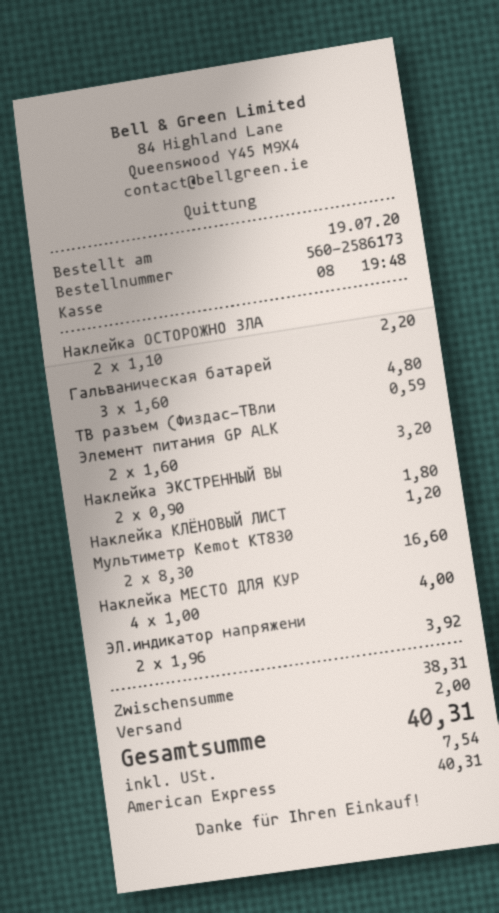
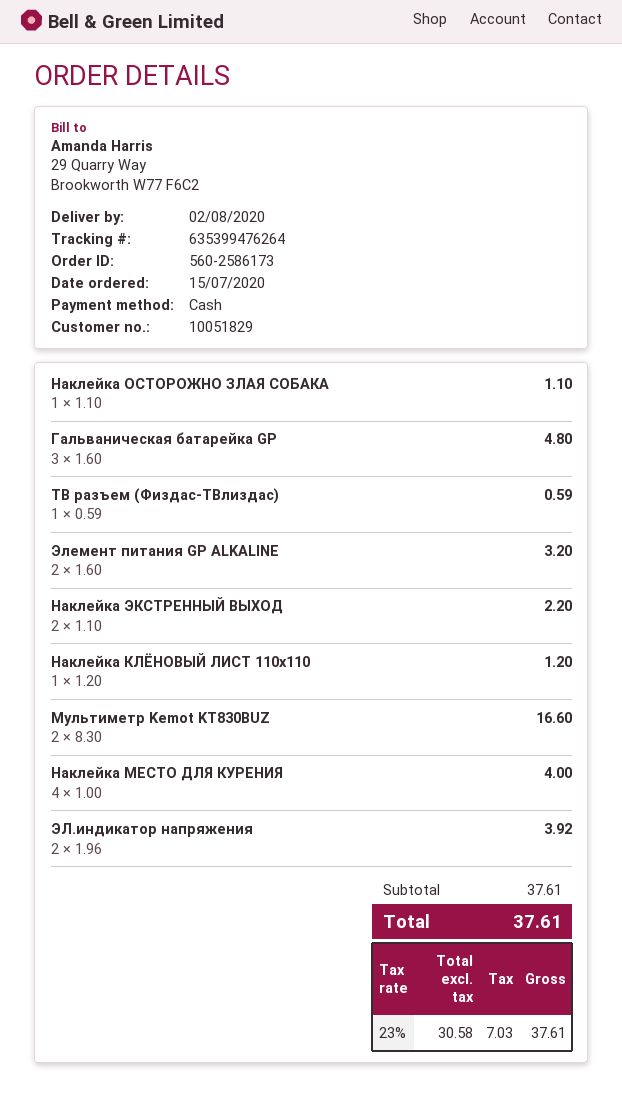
order date: 2020-07-19 -> 2020-07-15
payment method: American Express -> cash
Наклейка ОСТОРОЖНО ЗЛА: 2 x 1.10 = 2.20 -> 1 x 1.10 = 1.10
Наклейка ЭКСТРЕННЫЙ ВЫ: 2 x 0.90 = 1.80 -> 2 x 1.10 = 2.20
subtotal: 38.31 -> 37.61
shipping: 2.00 -> none
tax: 7.54 -> 7.03
total: 40.31 -> 37.61

